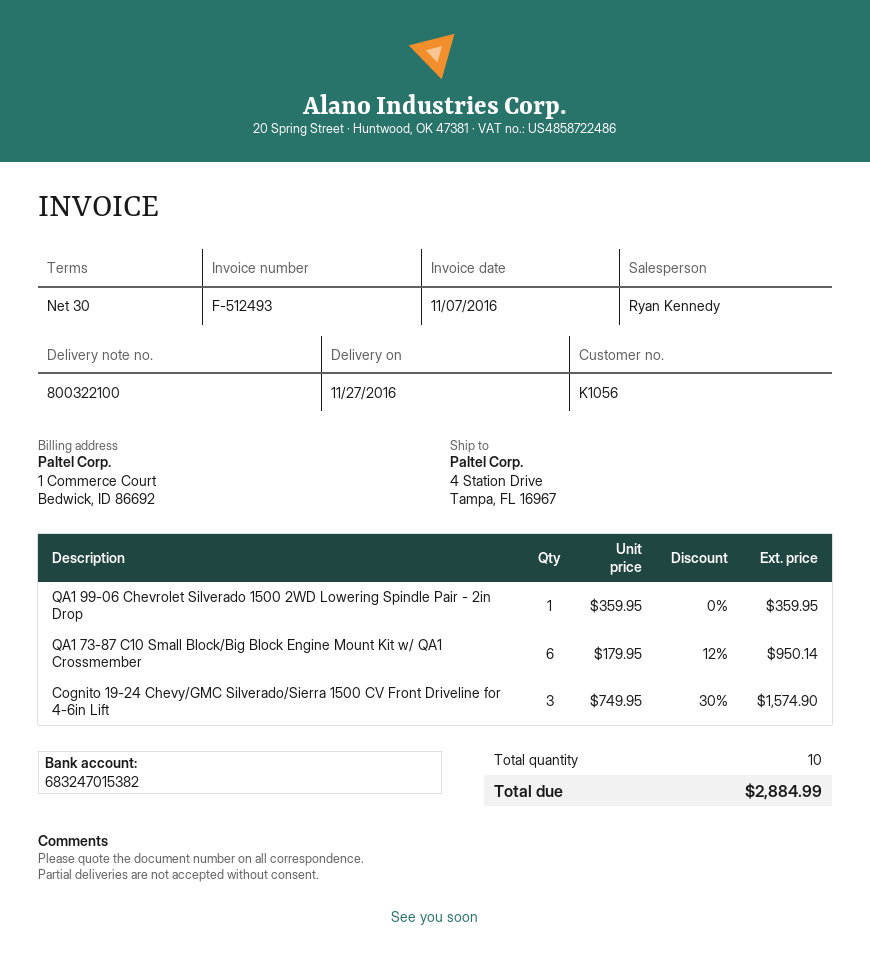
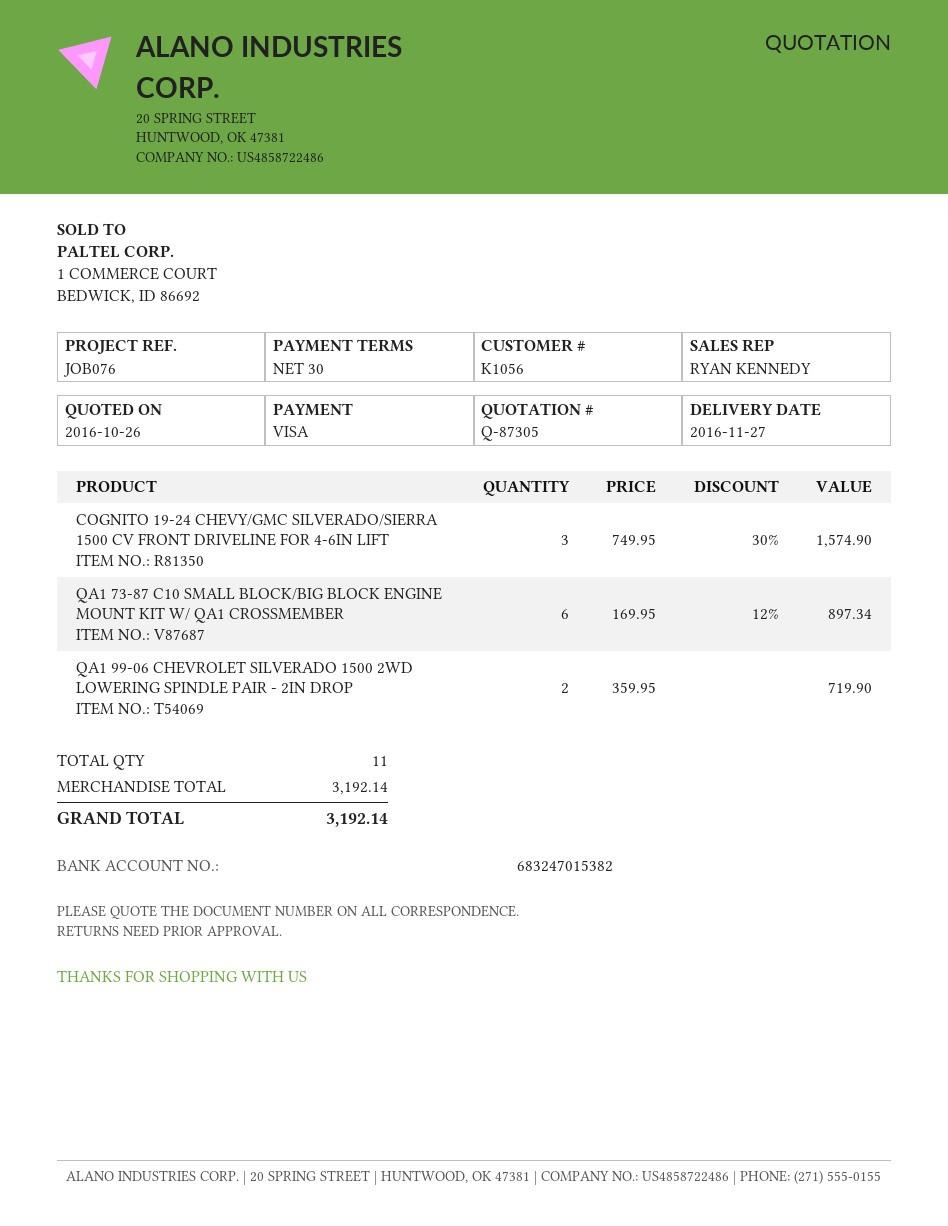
QA1 99-06 Chevrolet Silverado 1500 2WD Lowering Spindle Pair - 2in Drop: 1 x 359.95 = 359.95 -> 2 x 359.95 = 719.90
QA1 73-87 C10 Small Block/Big Block Engine Mount Kit w/ QA1 Crossmember: 6 x 179.95 - 12% = 950.14 -> 6 x 169.95 - 12% = 897.34
total quantity: 10 -> 11
total: 2884.99 -> 3192.14

